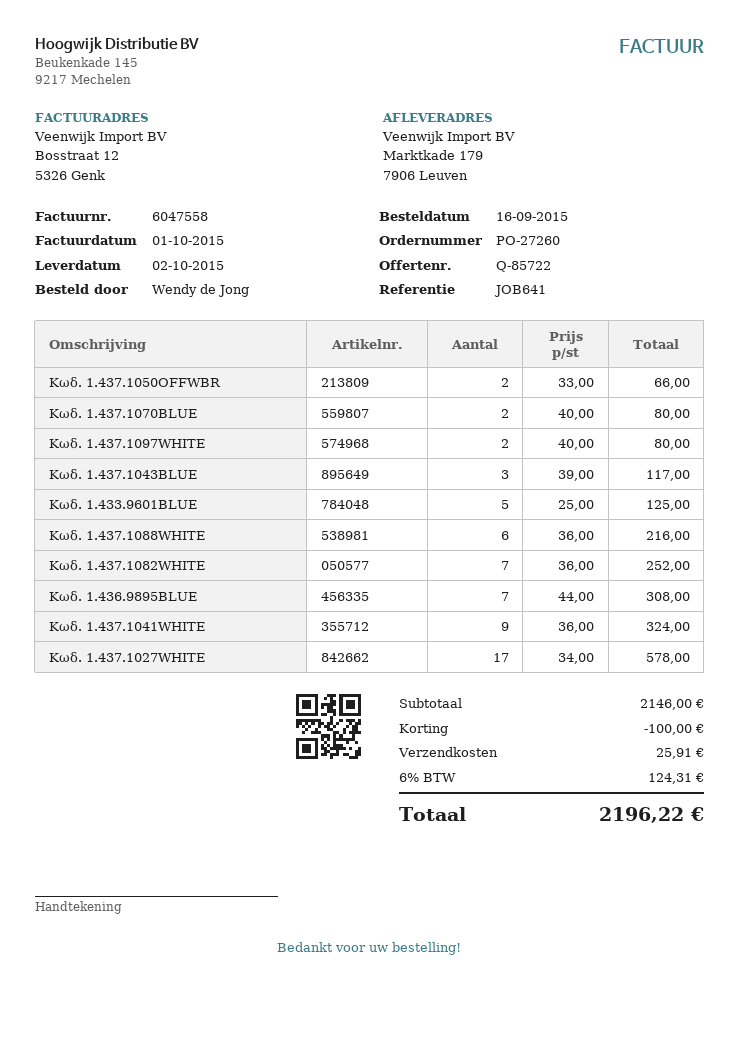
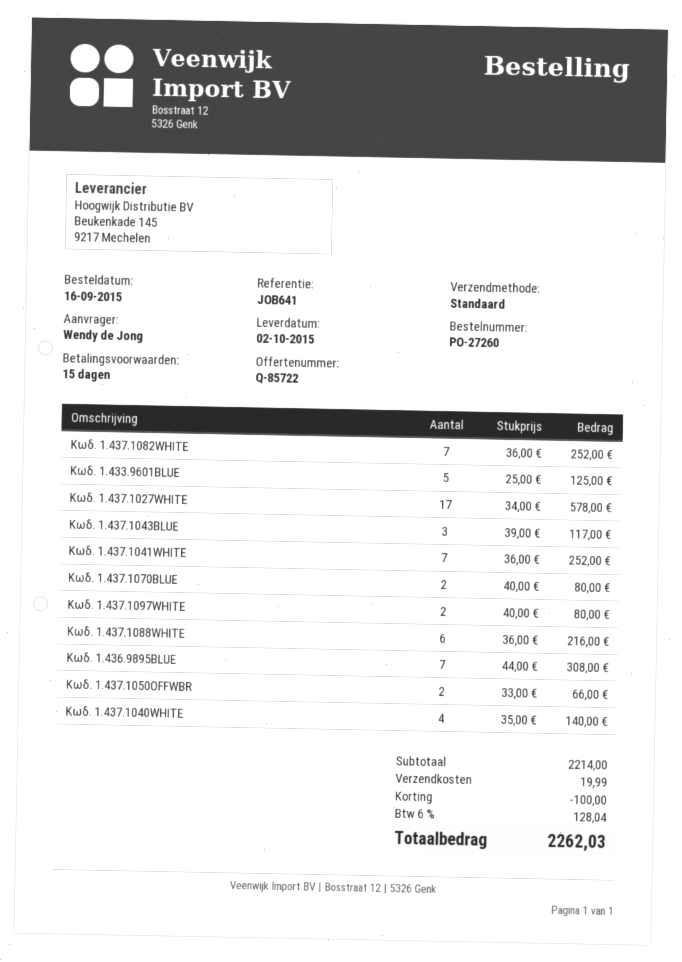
Κωδ. 1.437.1041WHITE: 9 x 36.00 = 324.00 -> 7 x 36.00 = 252.00
Κωδ. 1.437.1040WHITE: none -> 4 x 35.00 = 140.00
subtotal: 2146.00 -> 2214.00
shipping: 25.91 -> 19.99
tax: 6% = 124.31 -> 6% = 128.04
total: 2196.22 -> 2262.03

